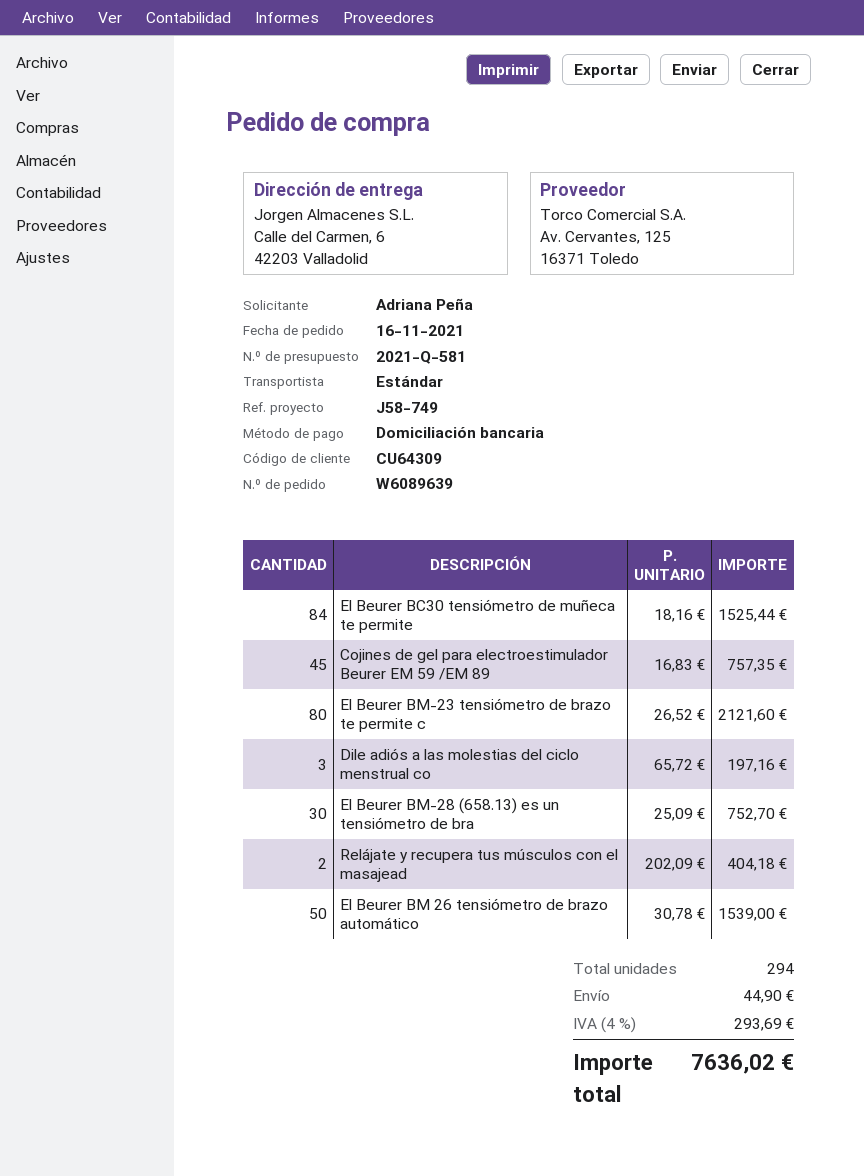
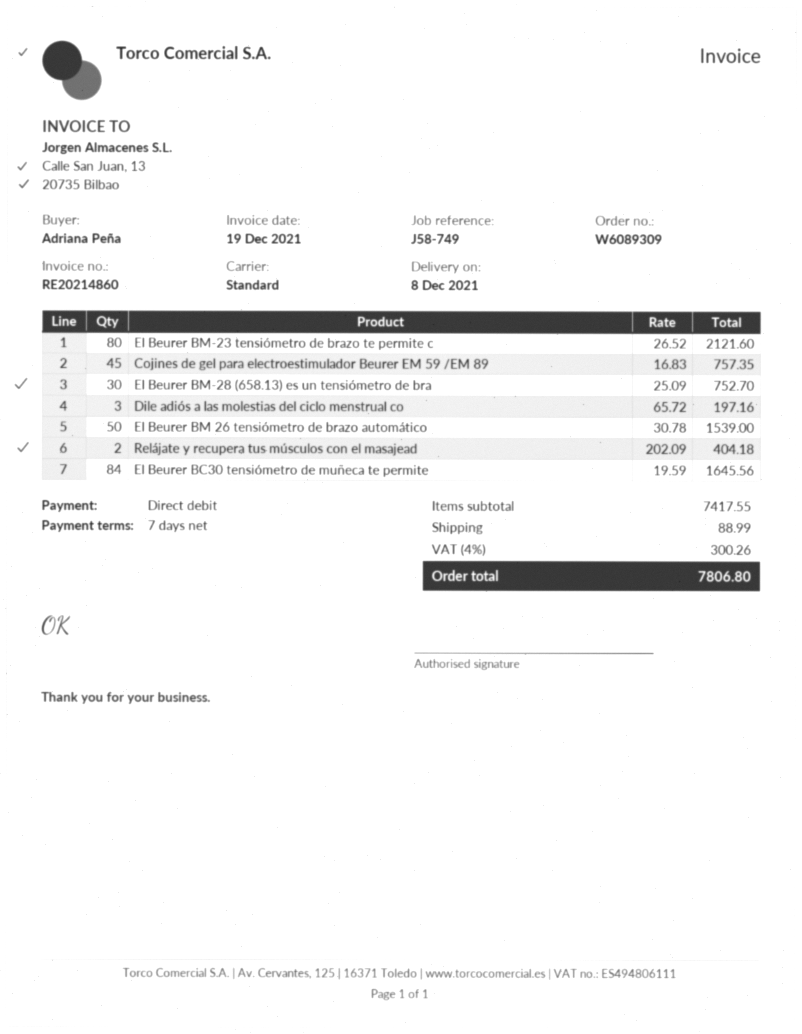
order number: W6089639 -> W6089309
El Beurer BC30 tensiómetro de muñeca te permite: 84 x 18.16 = 1525.44 -> 84 x 19.59 = 1645.56
shipping: 44.90 -> 88.99
tax: 4% = 293.69 -> 4% = 300.26
total: 7636.02 -> 7806.80

